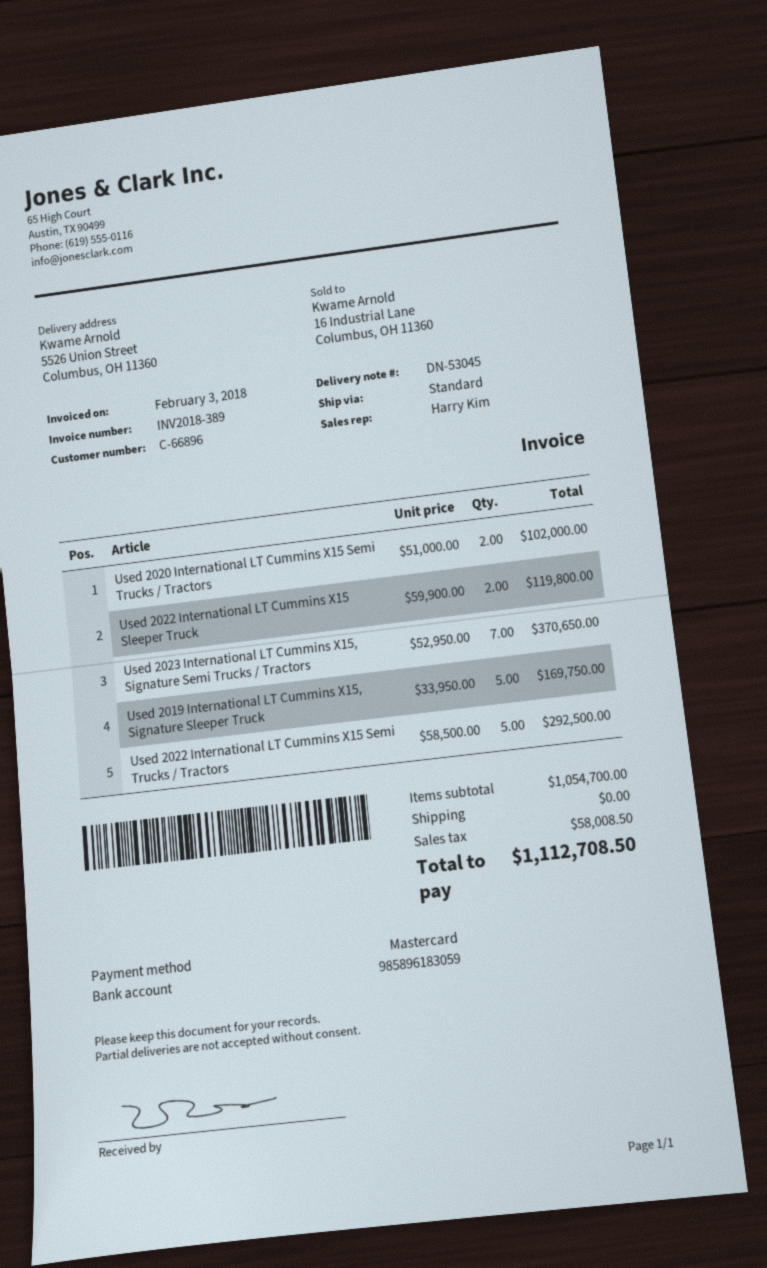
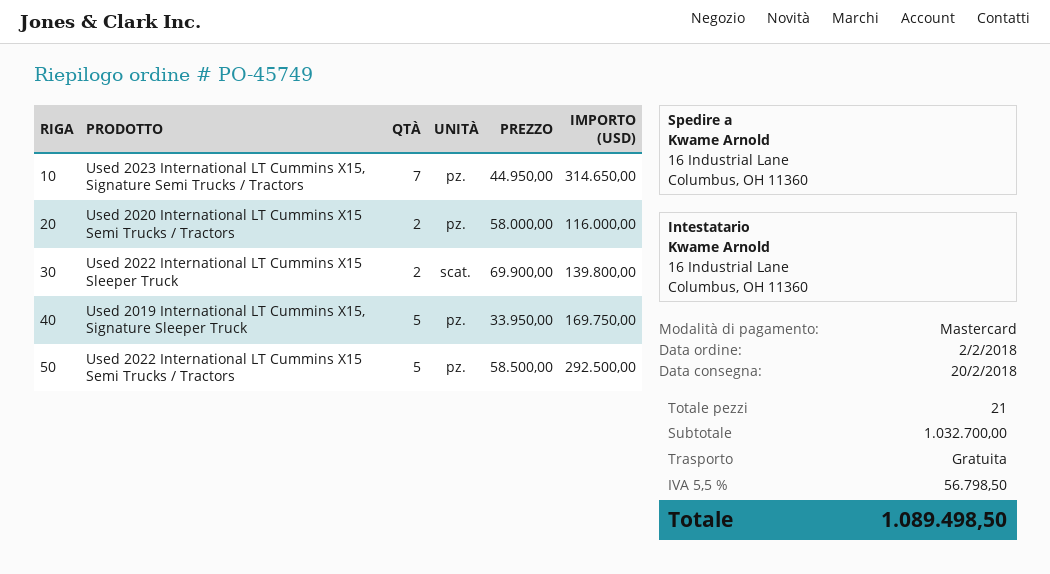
ship to: 5526 Union Street, Columbus, OH 11360 -> 16 Industrial Lane, Columbus, OH 11360
Used 2020 International LT Cummins X15 Semi Trucks / Tractors: 2 x 51000.00 = 102000.00 -> 2 x 58000.00 = 116000.00
Used 2022 International LT Cummins X15 Sleeper Truck: 2 x 59900.00 = 119800.00 -> 2 x 69900.00 = 139800.00
Used 2023 International LT Cummins X15, Signature Semi Trucks / Tractors: 7 x 52950.00 = 370650.00 -> 7 x 44950.00 = 314650.00
subtotal: 1054700.00 -> 1032700.00
tax: 58008.50 -> 56798.50
total: 1112708.50 -> 1089498.50

